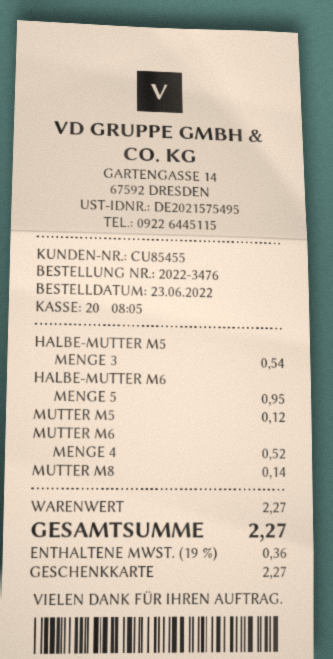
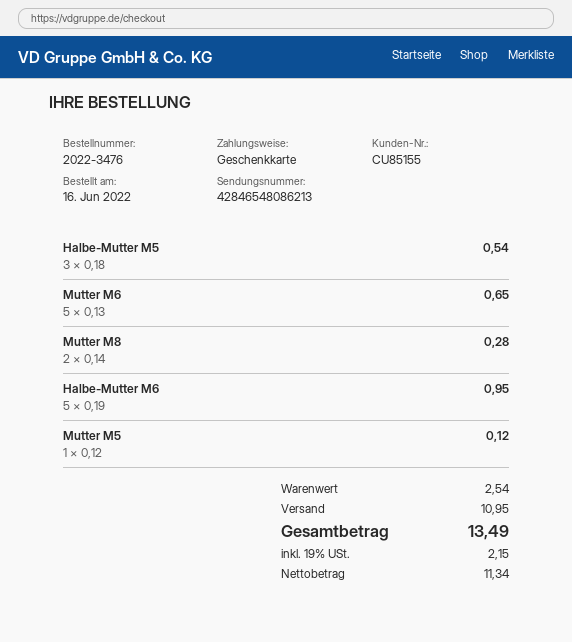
order date: 2022-06-23 -> 2022-06-16
customer number: CU85455 -> CU85155
MUTTER M6: 4 for 0.52 -> 5 for 0.65
MUTTER M8: 1 for 0.14 -> 2 for 0.28
subtotal: 2.27 -> 2.54
shipping: none -> 10.95
tax: 19% = 0.36 -> 19% = 2.15
total: 2.27 -> 13.49

